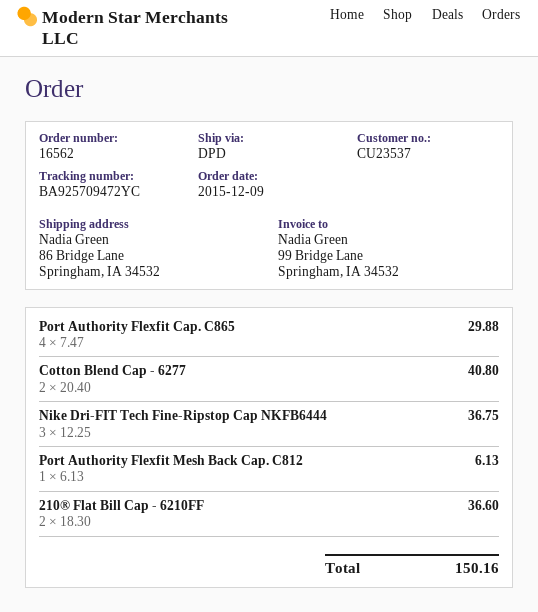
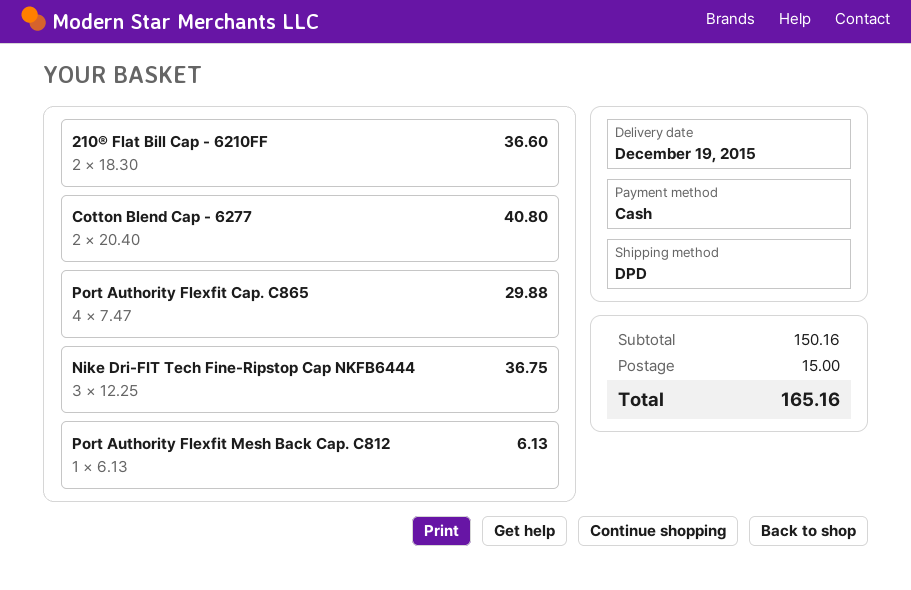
shipping: none -> 15.00
total: 150.16 -> 165.16

